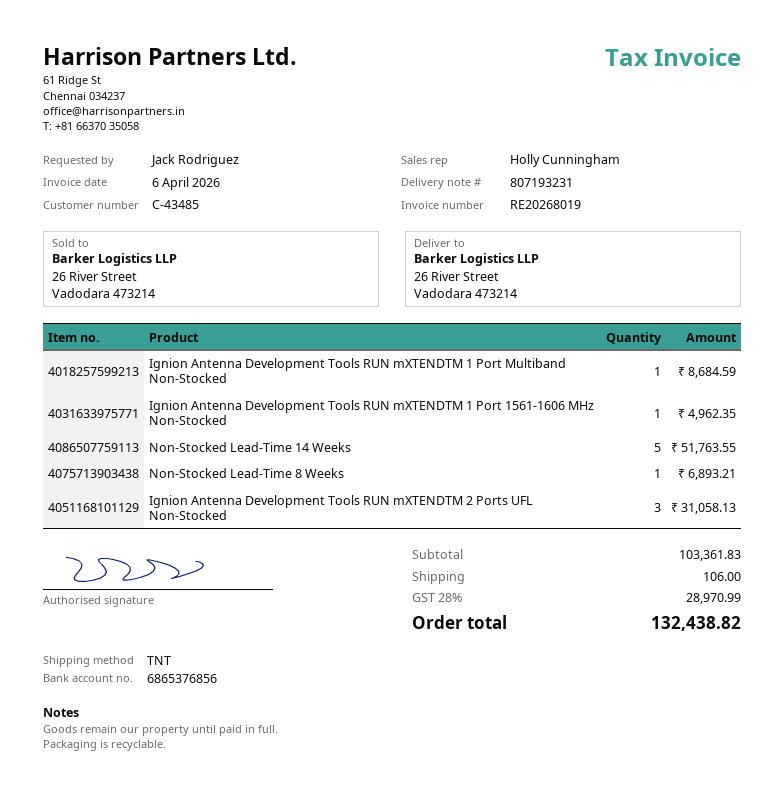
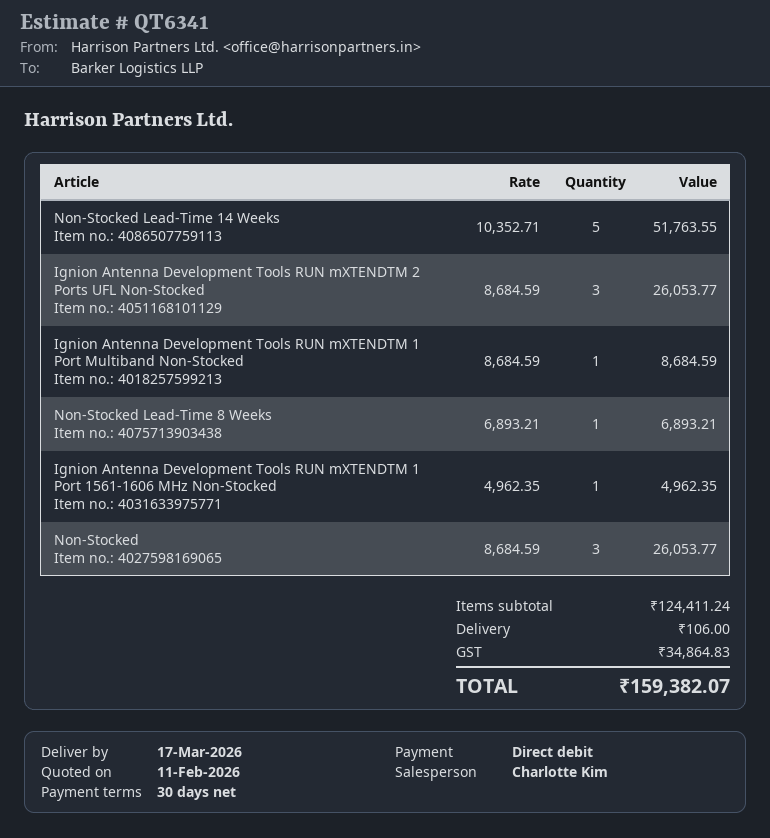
sales rep: Holly Cunningham -> Charlotte Kim
Ignion Antenna Development Tools RUN mXTENDTM 2 Ports UFL Non-Stocked: 3 for 31058.13 -> 3 for 26053.77
Non-Stocked: none -> 3 for 26053.77
subtotal: 103361.83 -> 124411.24
tax: 28970.99 -> 34864.83
total: 132438.82 -> 159382.07

